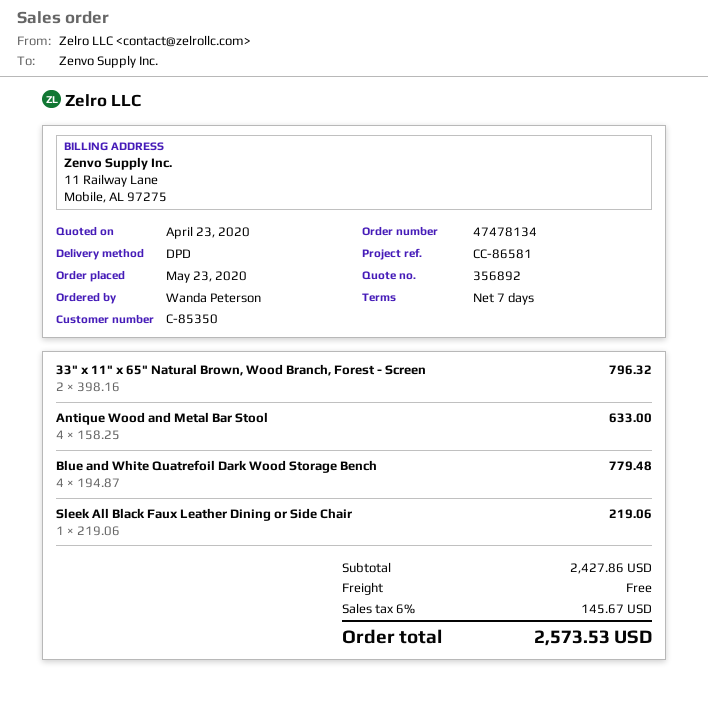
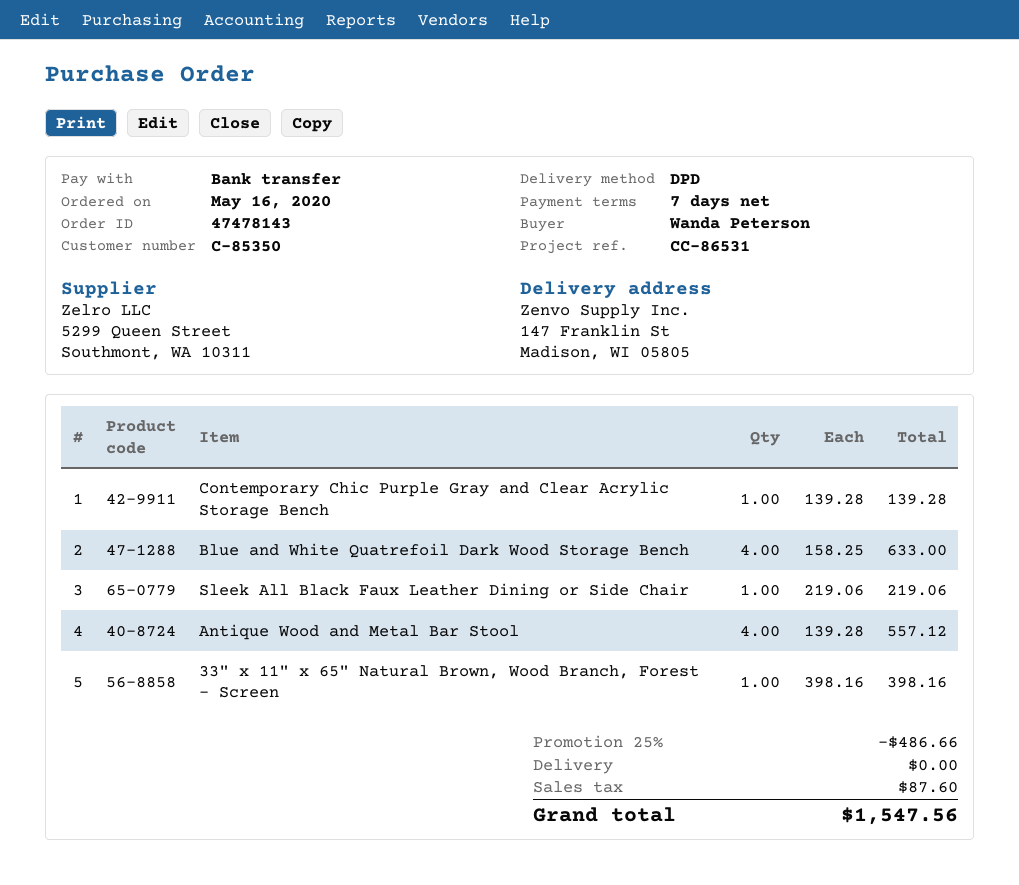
order number: 47478134 -> 47478143
order date: 2020-05-23 -> 2020-05-16
reference: CC-86581 -> CC-86531
33" x 11" x 65" Natural Brown, Wood Branch, Forest - Screen: 2 x 398.16 = 796.32 -> 1 x 398.16 = 398.16
Antique Wood and Metal Bar Stool: 4 x 158.25 = 633.00 -> 4 x 139.28 = 557.12
Blue and White Quatrefoil Dark Wood Storage Bench: 4 x 194.87 = 779.48 -> 4 x 158.25 = 633.00
Contemporary Chic Purple Gray and Clear Acrylic Storage Bench: none -> 1 x 139.28 = 139.28
discount: none -> 25% = 486.66
tax: 145.67 -> 87.60
total: 2573.53 -> 1547.56

